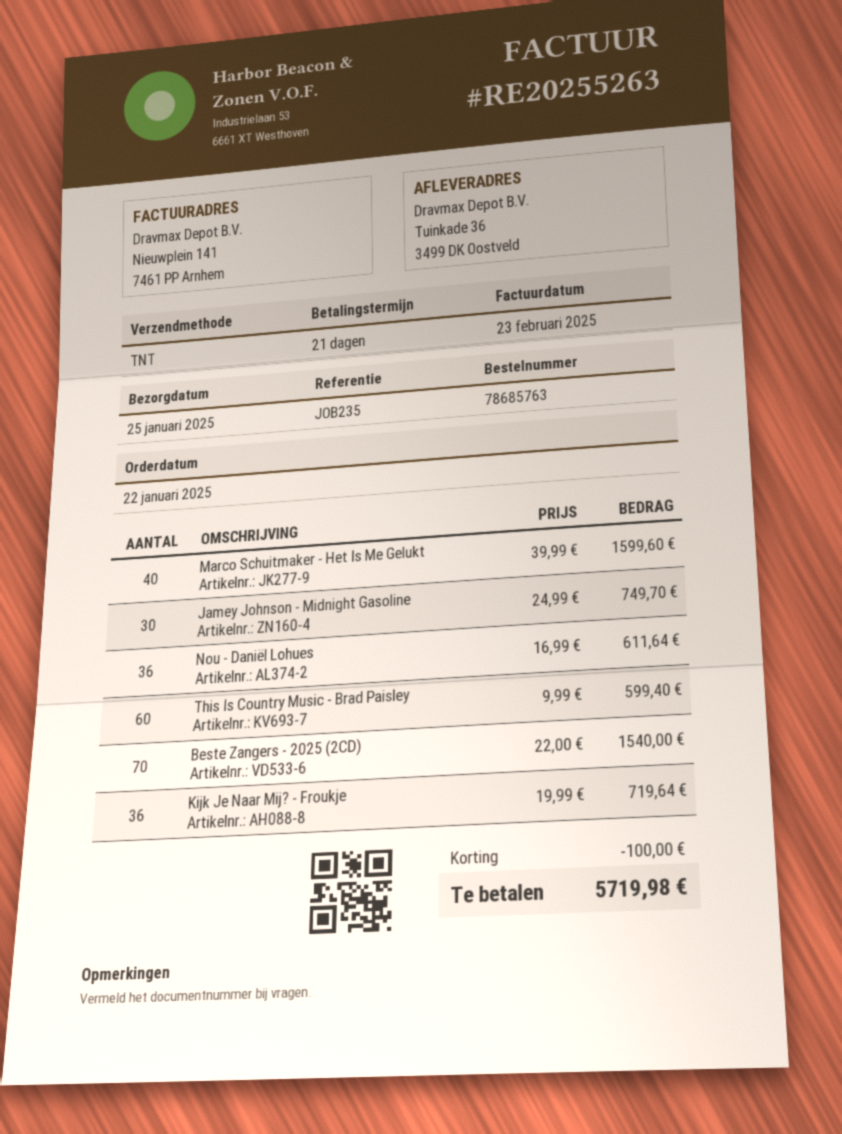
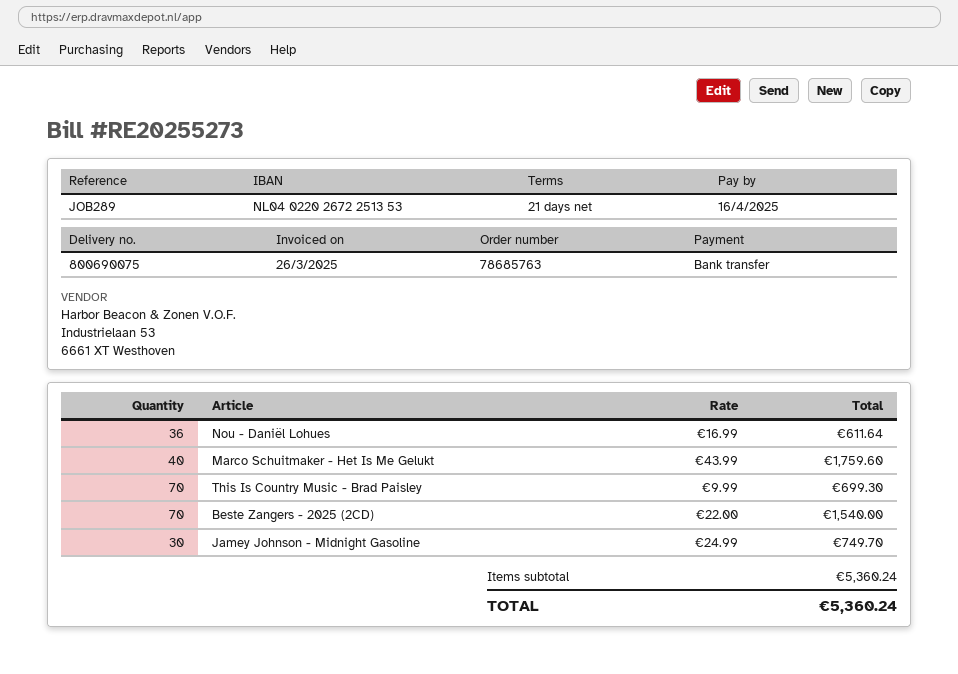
invoice number: RE20255263 -> RE20255273
invoice date: 2025-02-23 -> 2025-03-26
reference: JOB235 -> JOB289
Marco Schuitmaker - Het Is Me Gelukt: 40 x 39.99 = 1599.60 -> 40 x 43.99 = 1759.60
This Is Country Music - Brad Paisley: 60 x 9.99 = 599.40 -> 70 x 9.99 = 699.30
Kijk Je Naar Mij? - Froukje: 36 x 19.99 = 719.64 -> none
discount: 100.00 -> none
total: 5719.98 -> 5360.24

